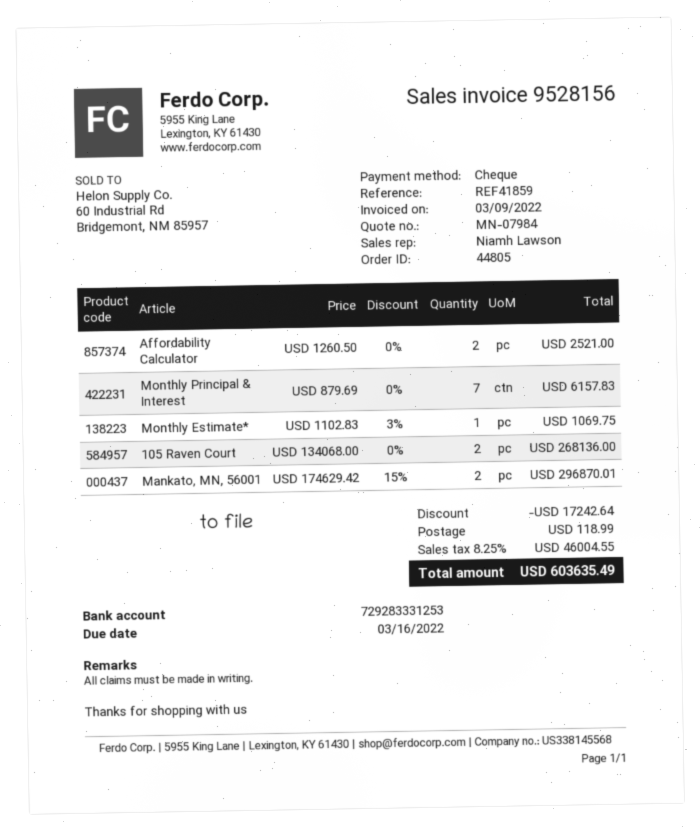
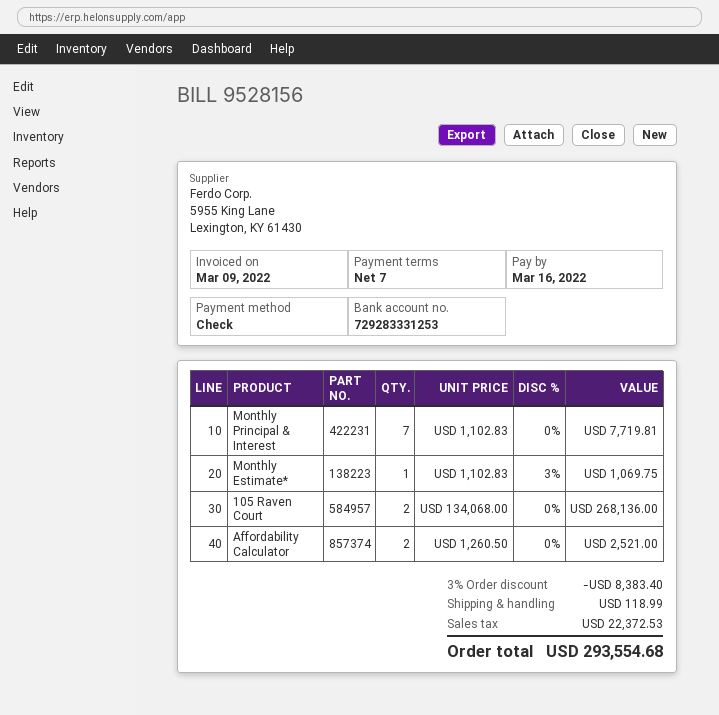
Monthly Principal & Interest: 7 x 879.69 = 6157.83 -> 7 x 1102.83 = 7719.81
Mankato, MN, 56001: 2 x 174629.42 - 15% = 296870.01 -> none
discount: 17242.64 -> 8383.40
tax: 46004.55 -> 22372.53
total: 603635.49 -> 293554.68

